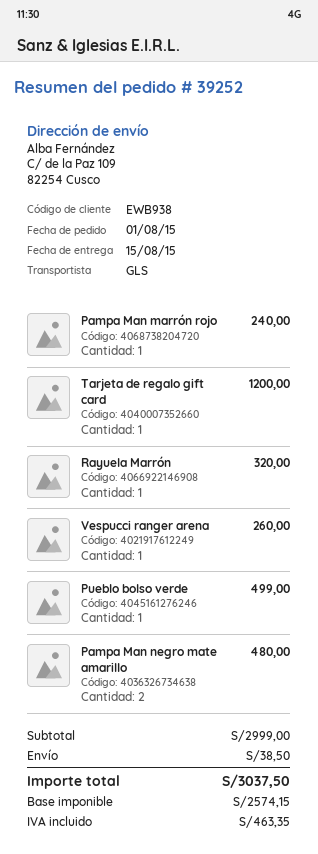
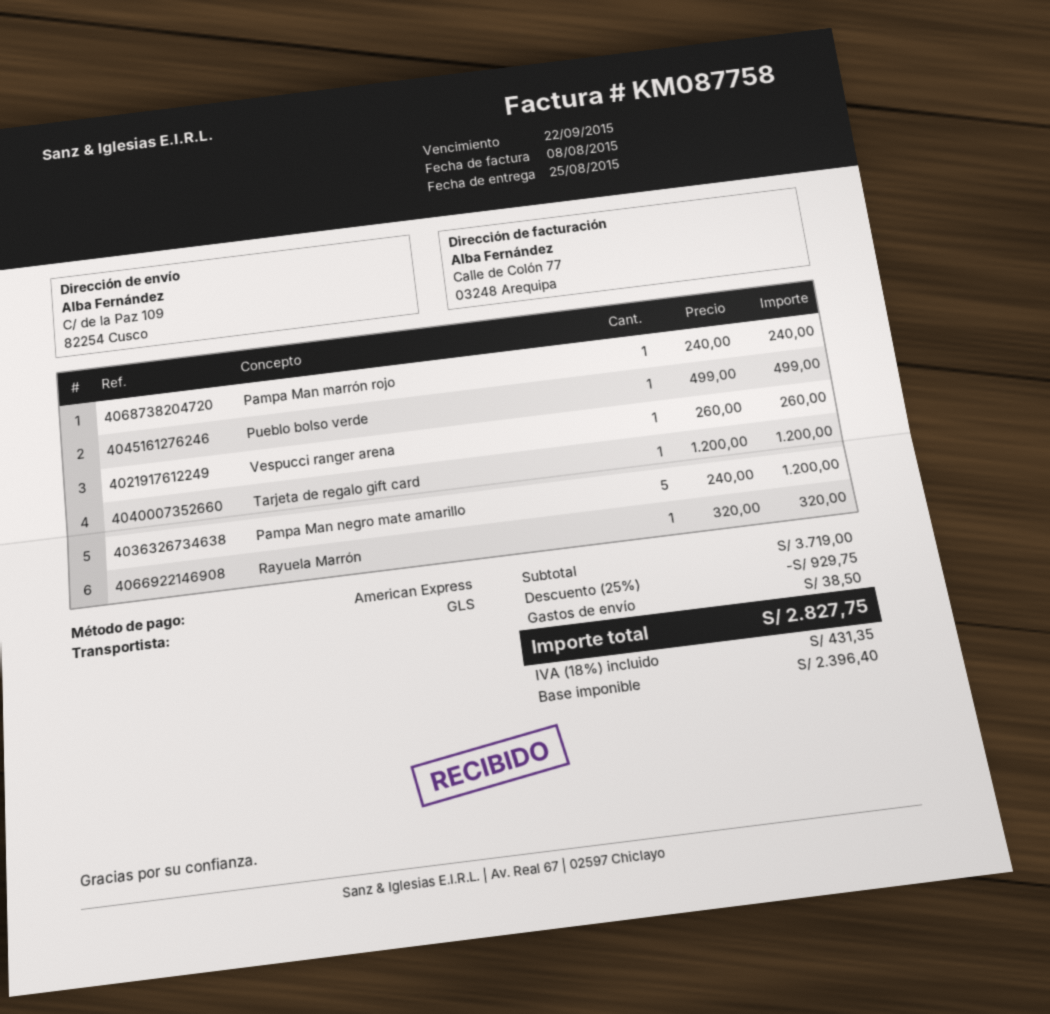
delivery date: 2015-08-15 -> 2015-08-25
Pampa Man negro mate amarillo: 2 for 480.00 -> 5 for 1200.00
subtotal: 2999.00 -> 3719.00
discount: none -> 25% = 929.75
net: 2574.15 -> 2396.40
tax: 463.35 -> 431.35
total: 3037.50 -> 2827.75

